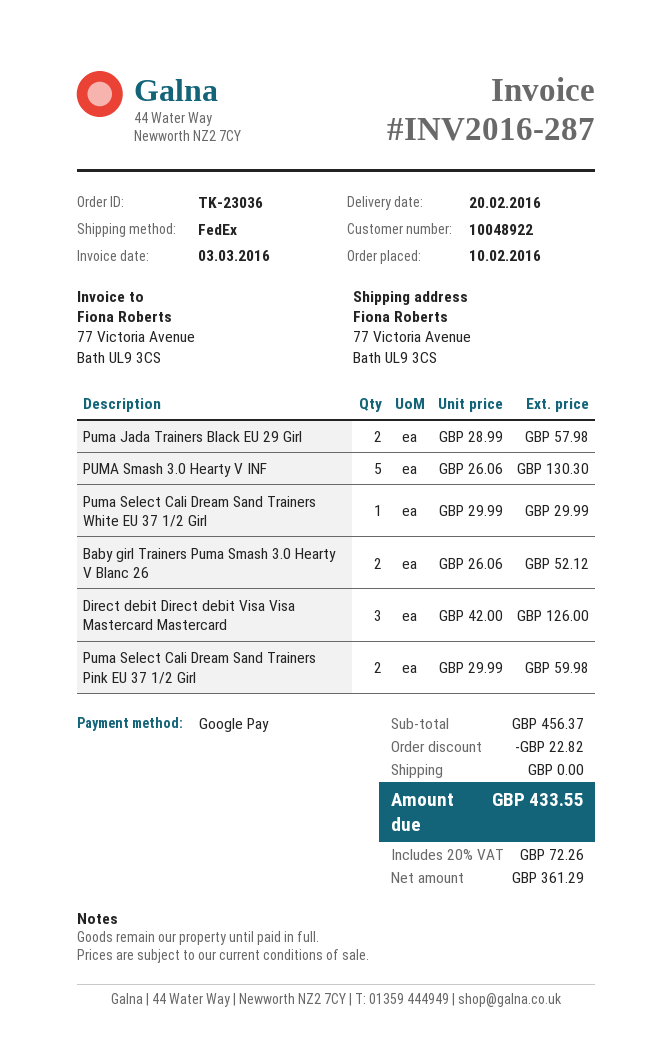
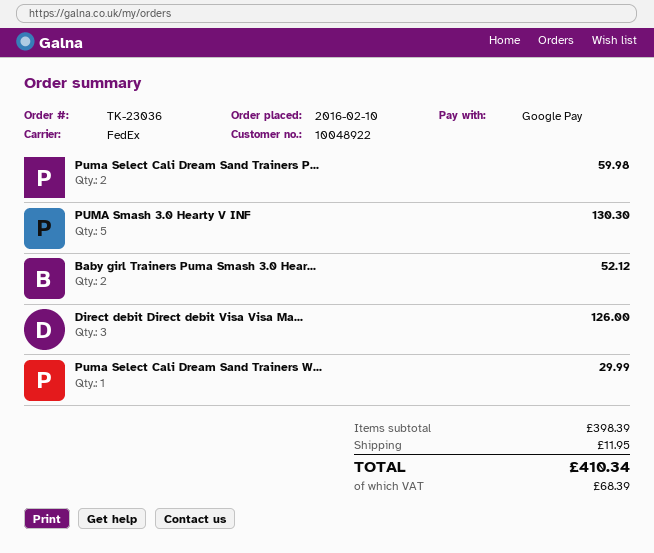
Puma Jada Trainers Black EU 29 Girl: 2 for 57.98 -> none
subtotal: 456.37 -> 398.39
discount: 22.82 -> none
shipping: 0.00 -> 11.95
tax: 72.26 -> 68.39
total: 433.55 -> 410.34

